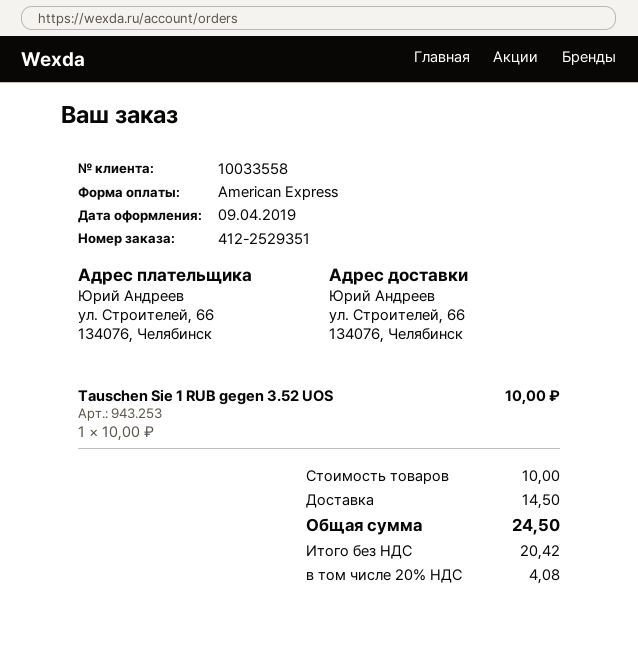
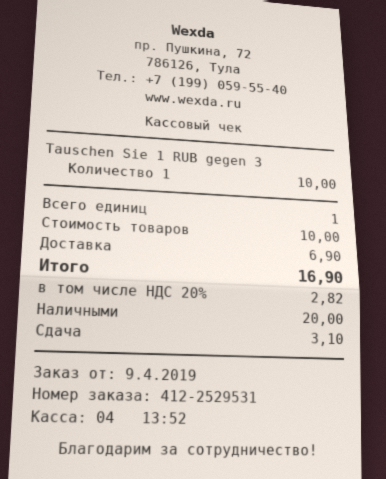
order number: 412-2529351 -> 412-2529531
payment method: American Express -> cash
shipping: 14.50 -> 6.90
tax: 20% = 4.08 -> 20% = 2.82
total: 24.50 -> 16.90

